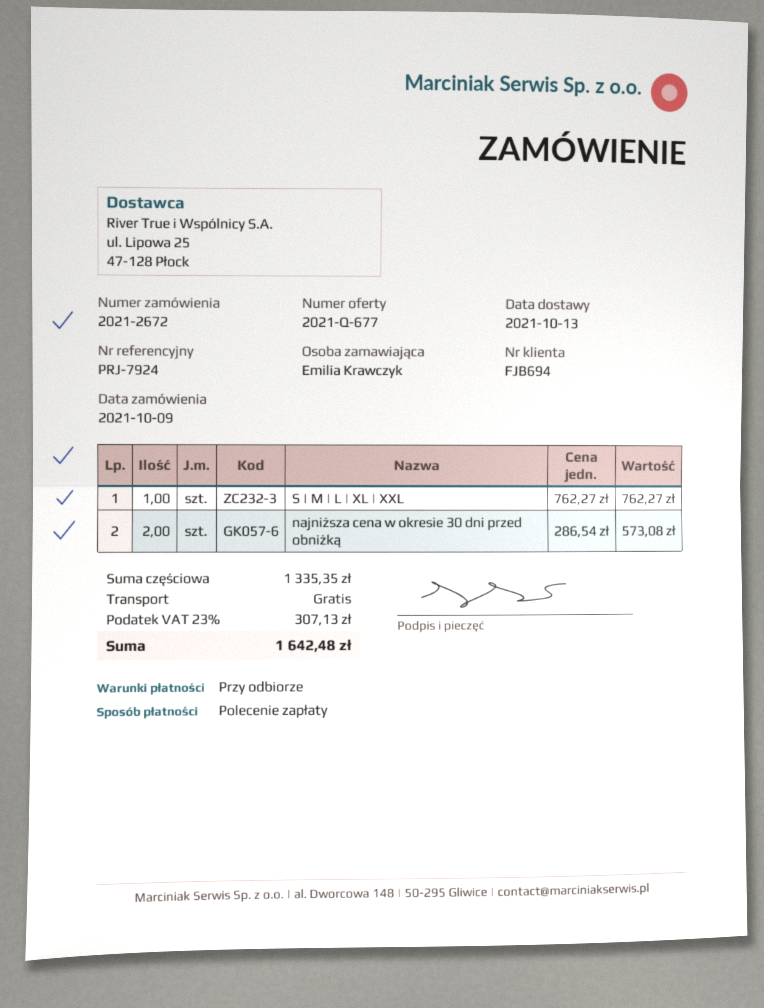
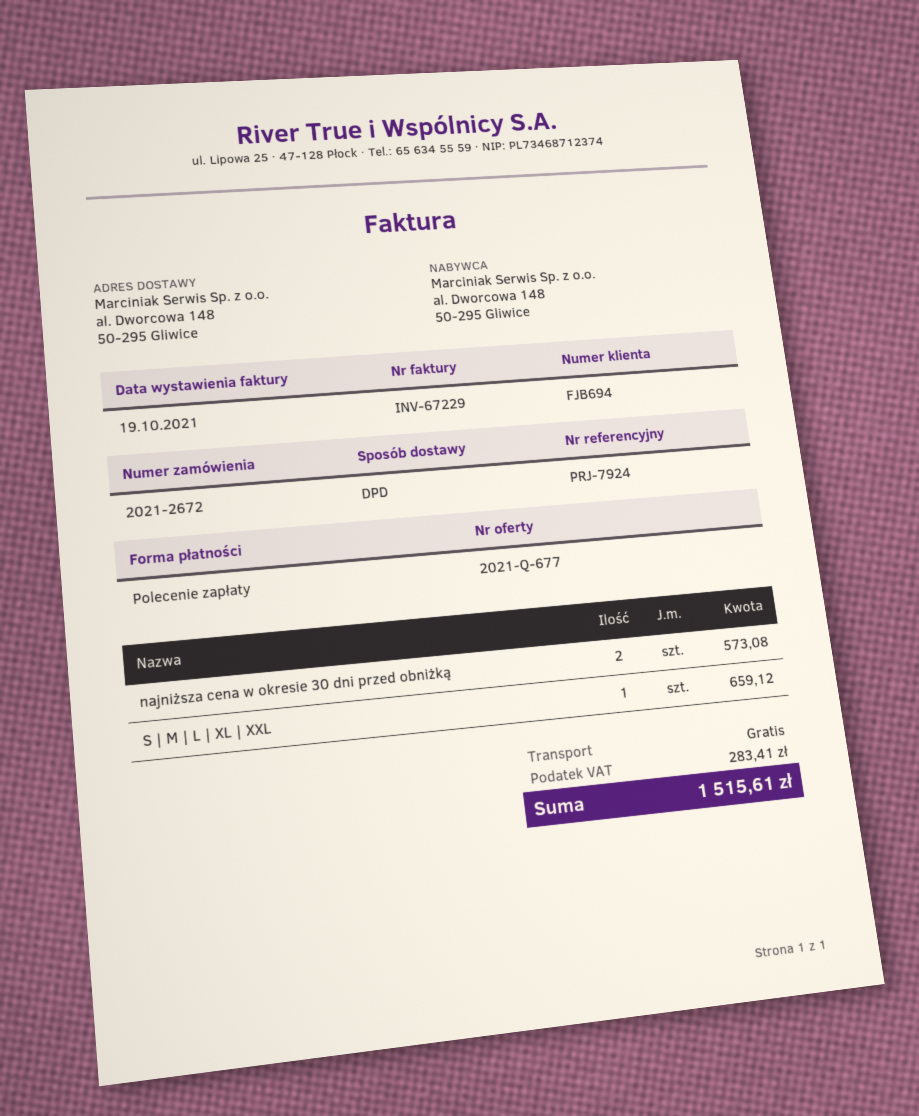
S | M | L | XL | XXL: 1 for 762.27 -> 1 for 659.12
tax: 307.13 -> 283.41
total: 1642.48 -> 1515.61

